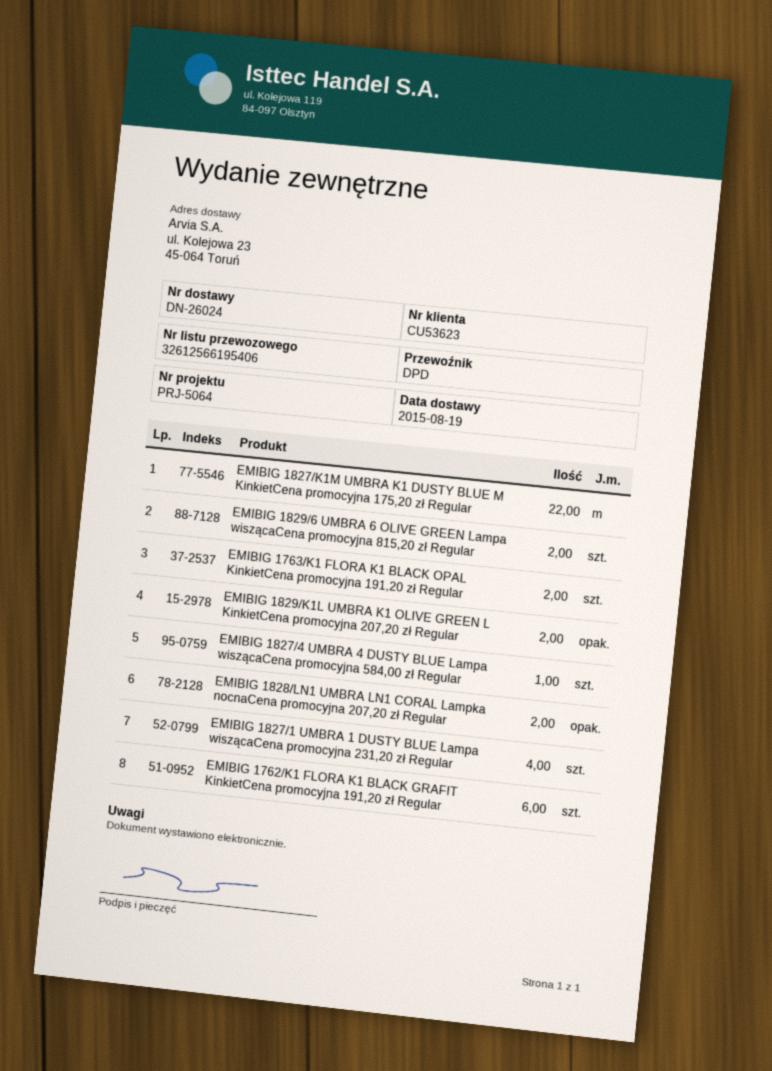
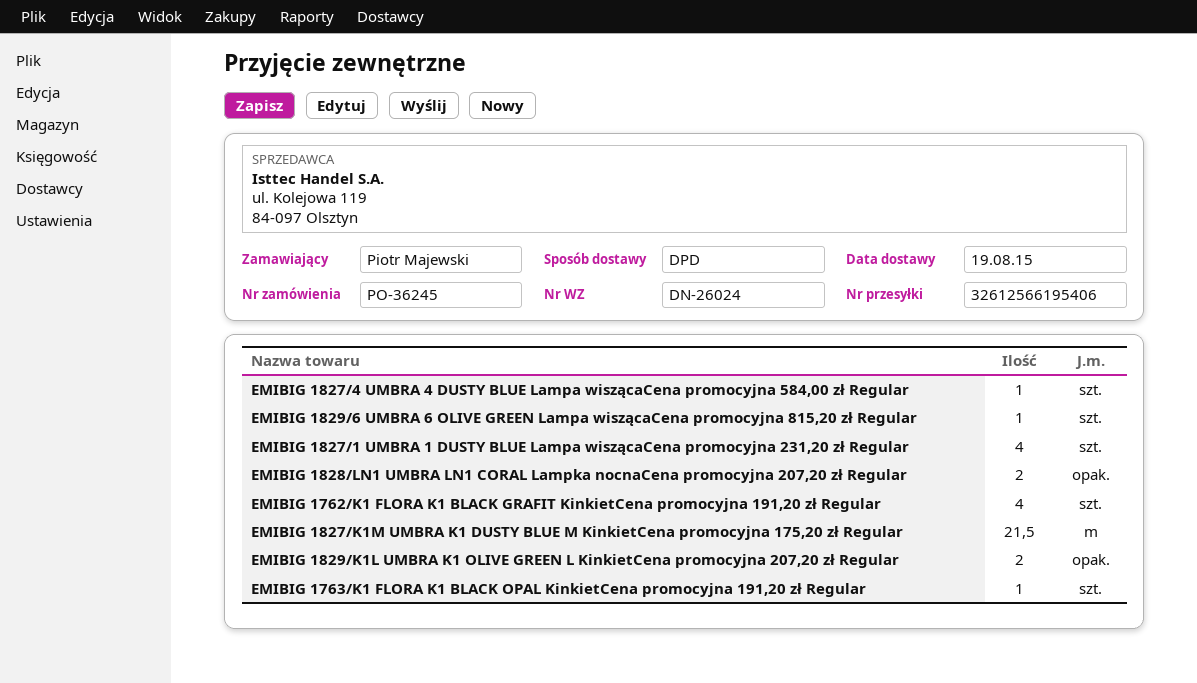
EMIBIG 1827/K1M UMBRA K1 DUSTY BLUE M KinkietCena promocyjna 175,20 zł Regular: 22 -> 21.5
EMIBIG 1829/6 UMBRA 6 OLIVE GREEN Lampa wiszącaCena promocyjna 815,20 zł Regular: 2 -> 1
EMIBIG 1763/K1 FLORA K1 BLACK OPAL KinkietCena promocyjna 191,20 zł Regular: 2 -> 1
EMIBIG 1762/K1 FLORA K1 BLACK GRAFIT KinkietCena promocyjna 191,20 zł Regular: 6 -> 4

